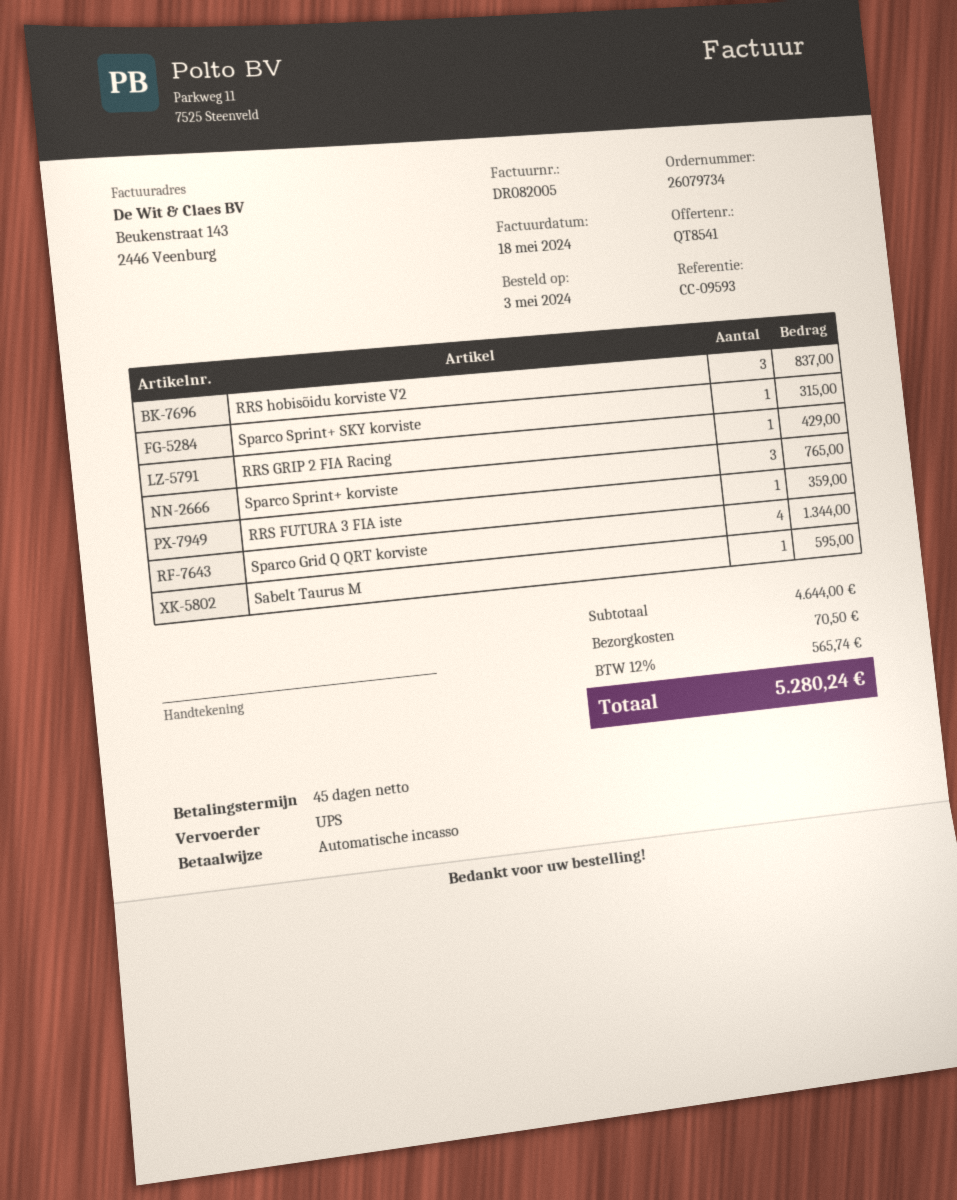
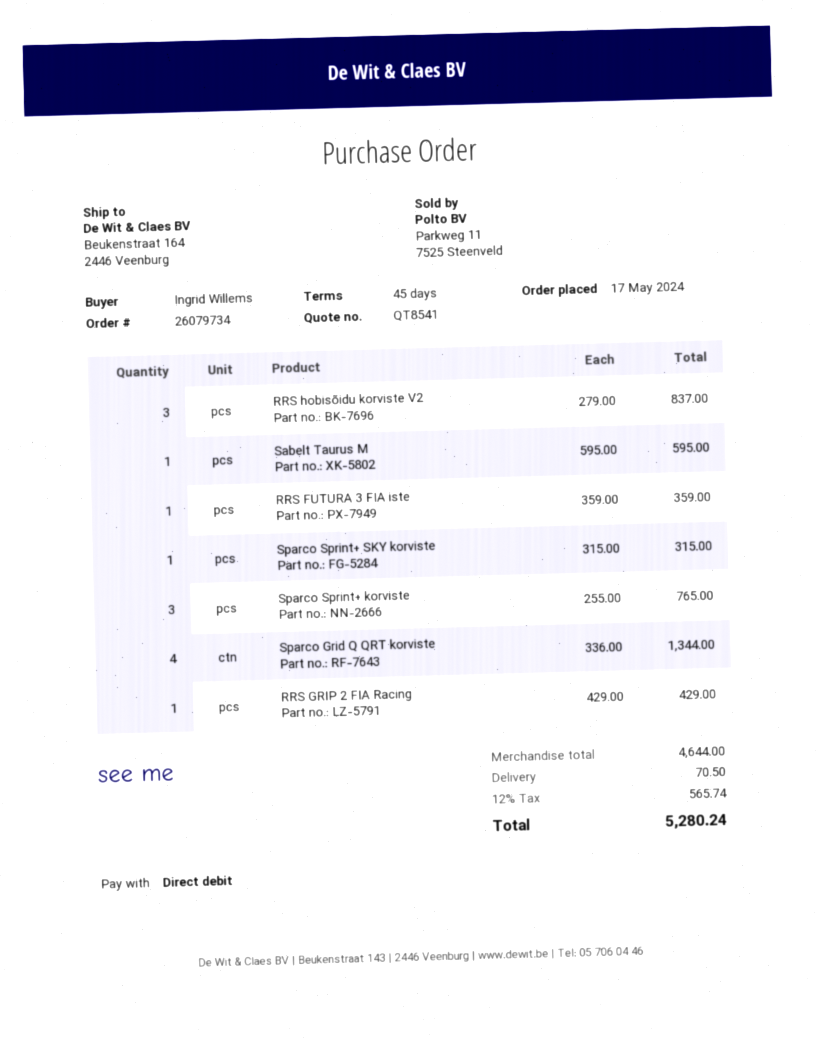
order date: 2024-05-03 -> 2024-05-17

